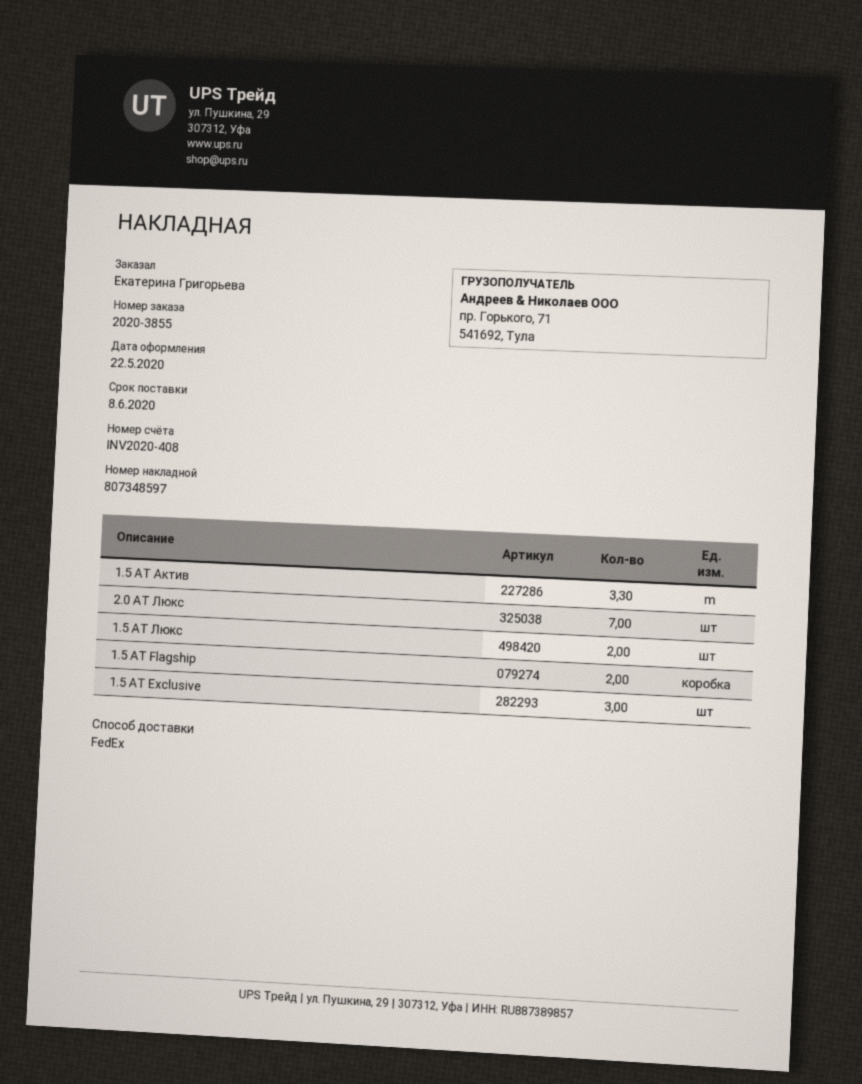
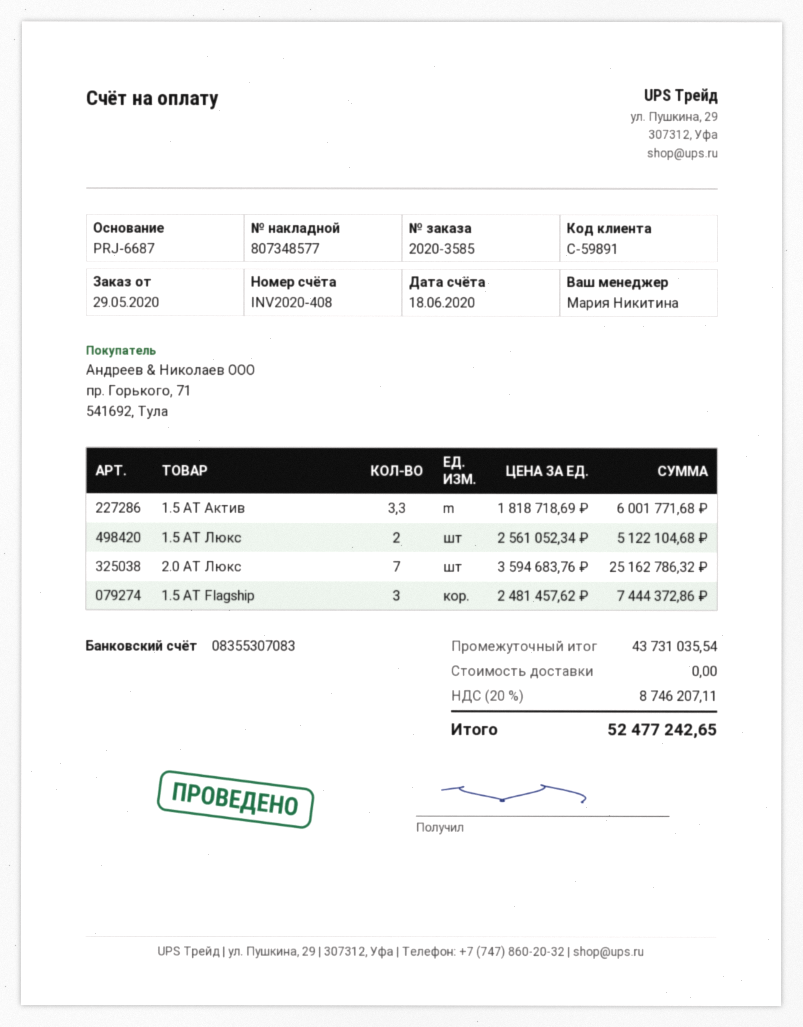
order number: 2020-3855 -> 2020-3585
order date: 2020-05-22 -> 2020-05-29
delivery note number: 807348597 -> 807348577
1.5 AT Flagship: 2 -> 3
1.5 AT Exclusive: 3 -> none

